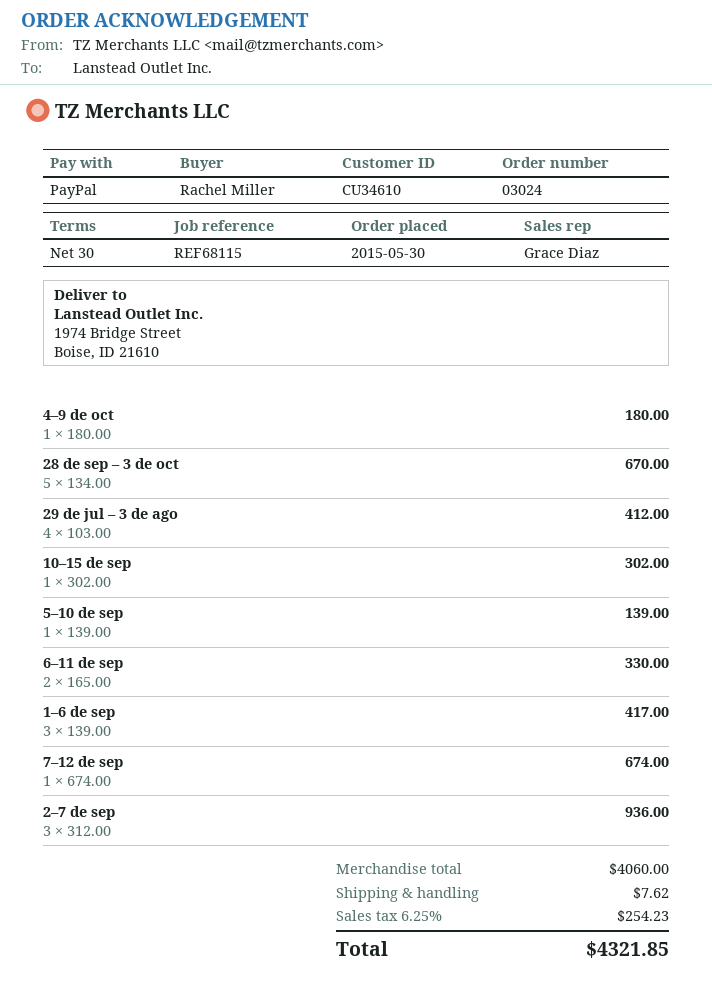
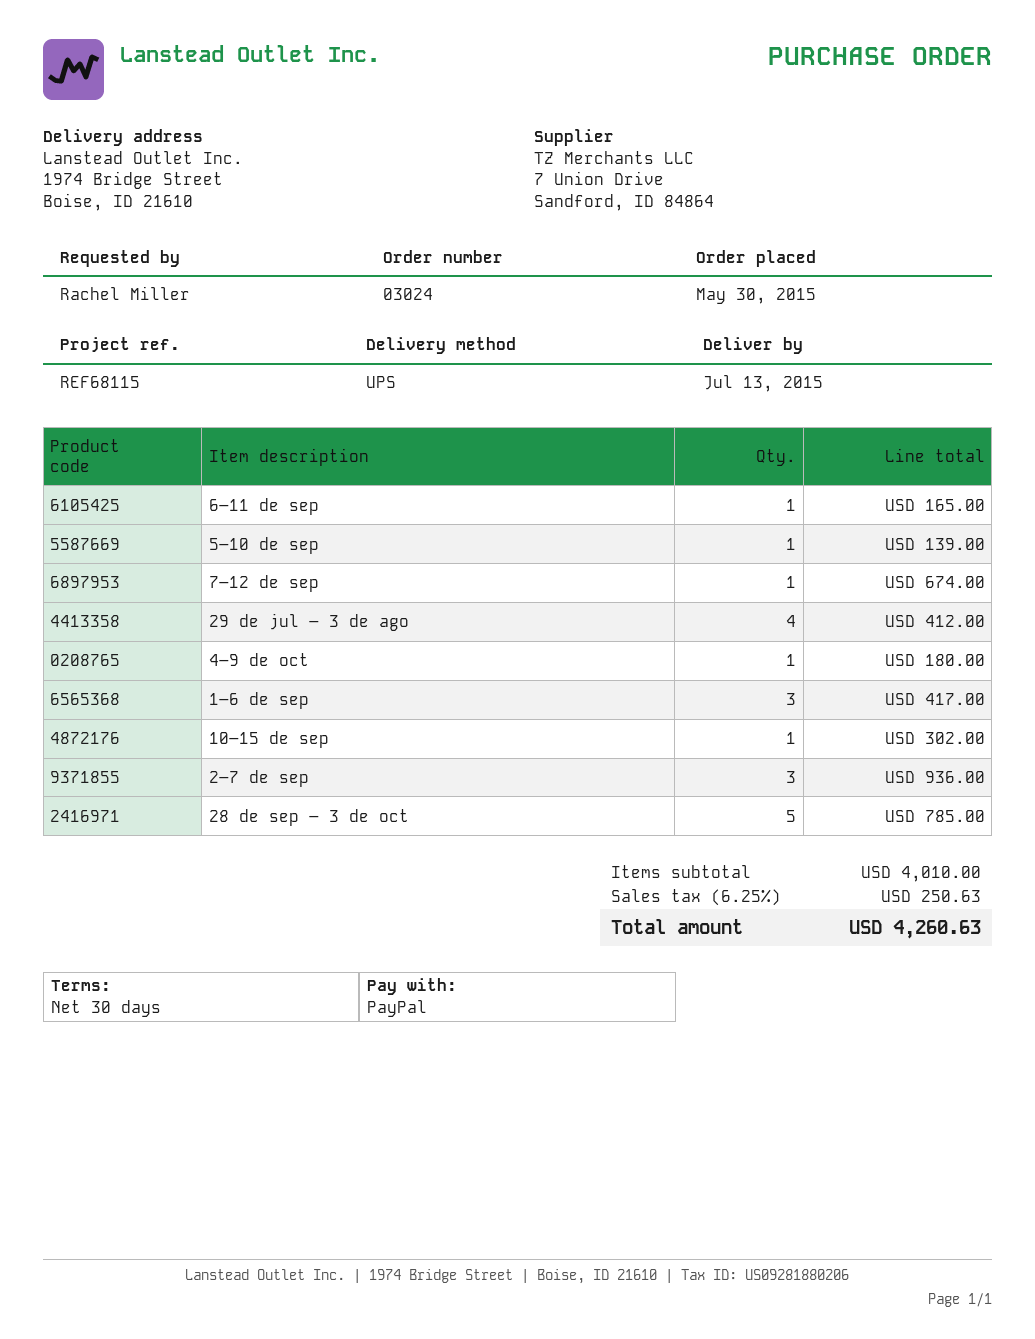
28 de sep – 3 de oct: 5 for 670.00 -> 5 for 785.00
6–11 de sep: 2 for 330.00 -> 1 for 165.00
subtotal: 4060.00 -> 4010.00
shipping: 7.62 -> none
tax: 6.25% = 254.23 -> 6.25% = 250.63
total: 4321.85 -> 4260.63

